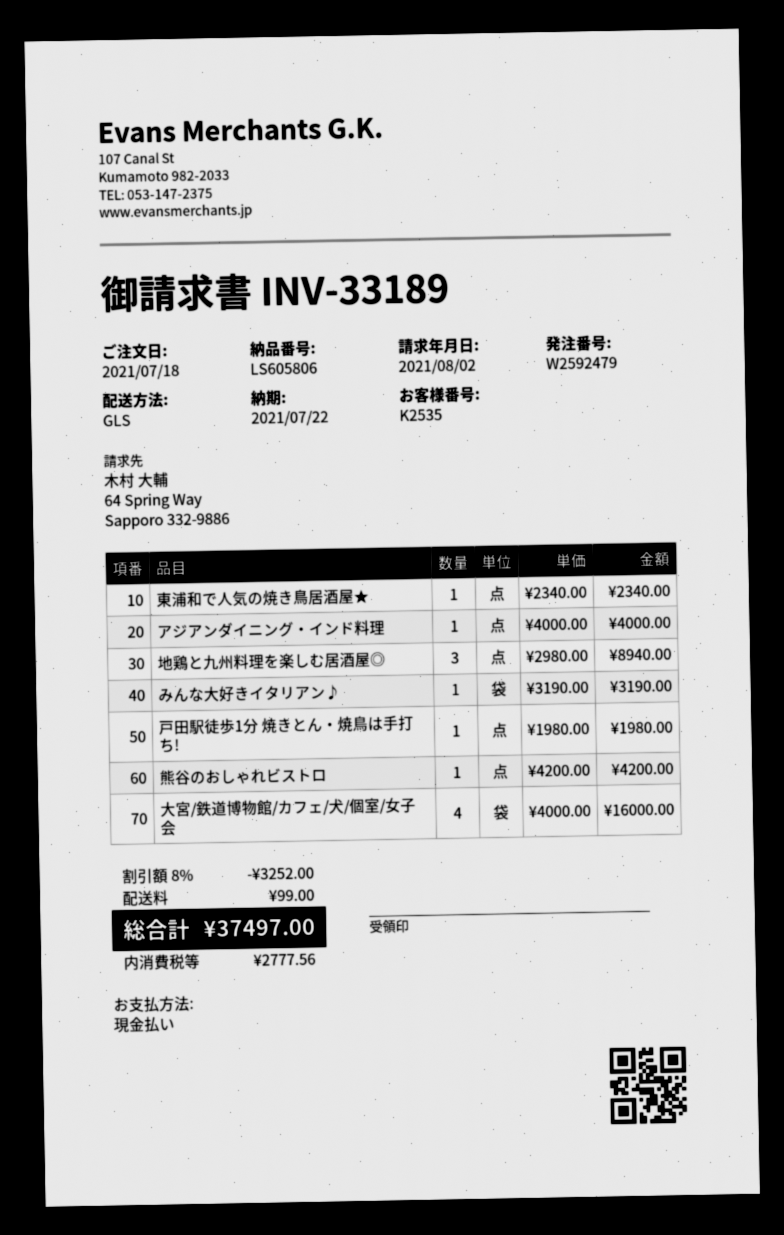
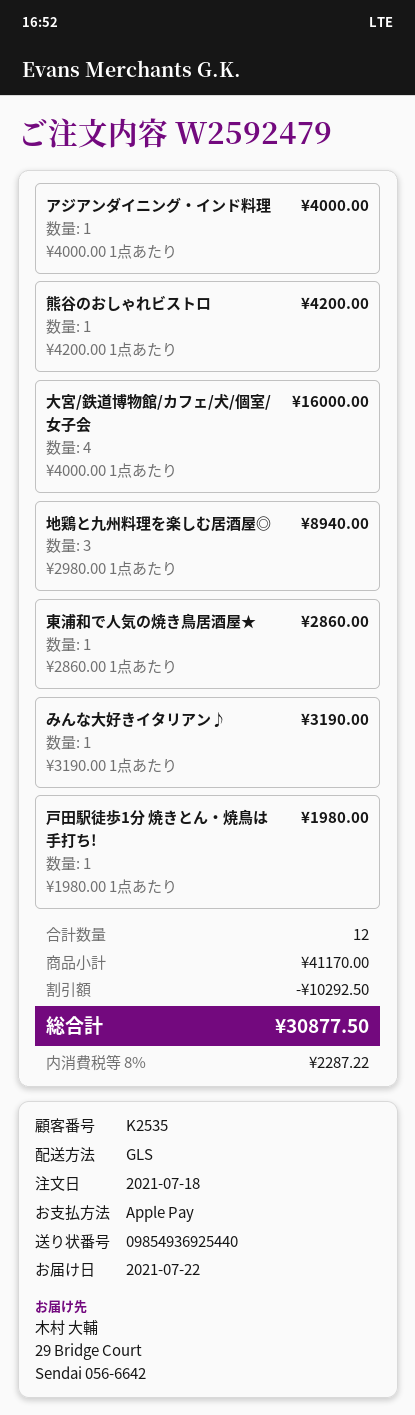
payment method: cash -> Apple Pay
東浦和で人気の焼き鳥居酒屋★: 1 x 2340.00 = 2340.00 -> 1 x 2860.00 = 2860.00
discount: 3252.00 -> 10292.50
shipping: 99.00 -> none
tax: 2777.56 -> 2287.22
total: 37497.00 -> 30877.50

